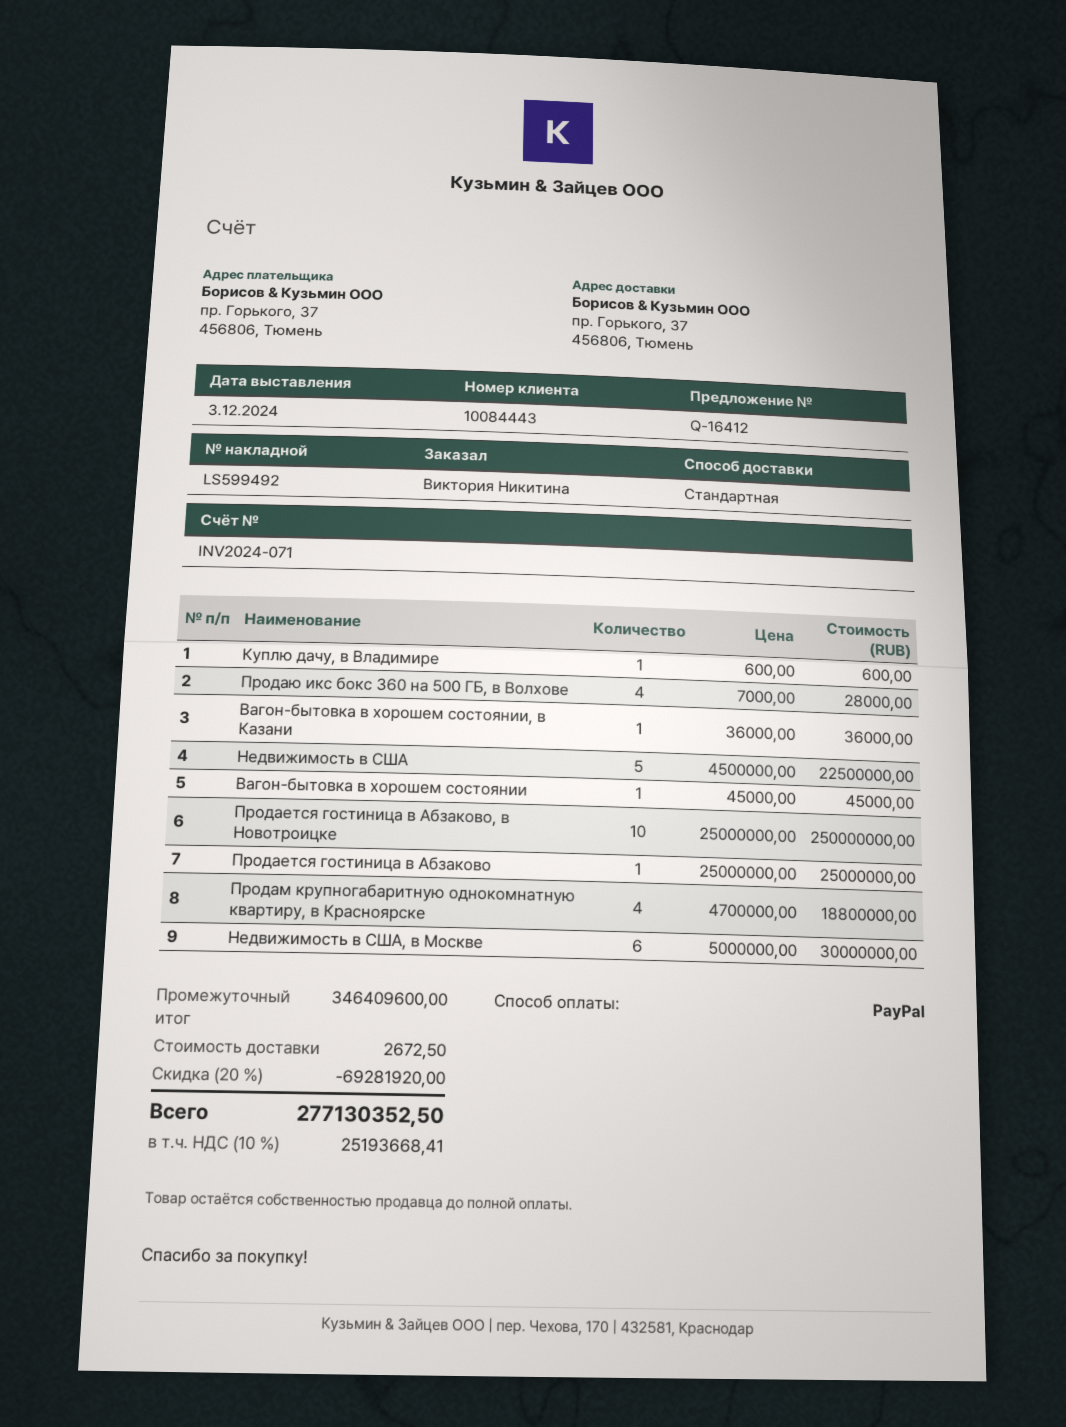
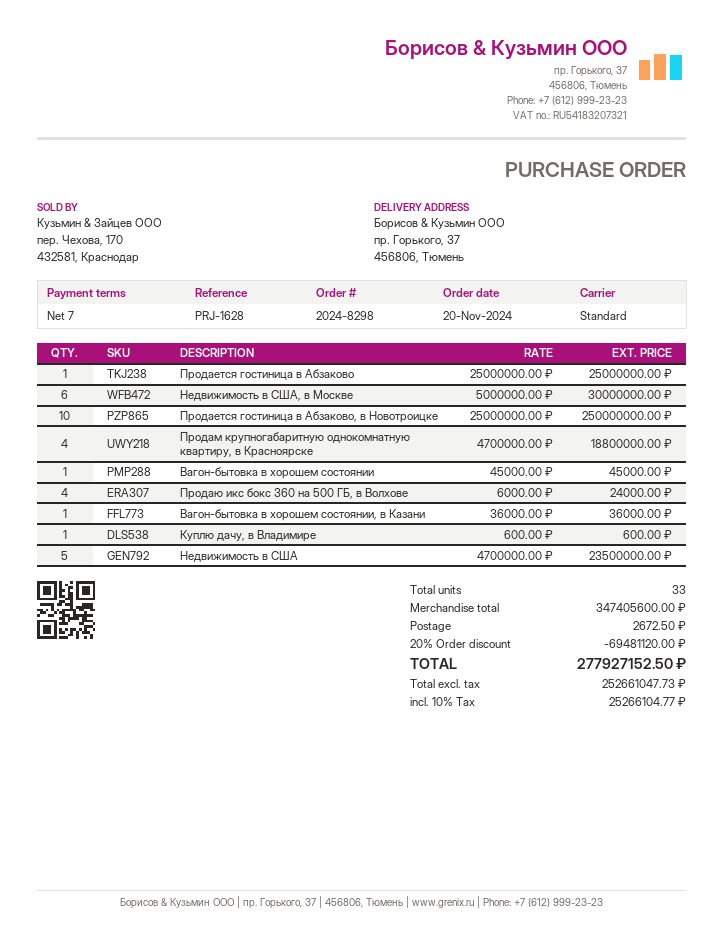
Продаю икс бокс 360 на 500 ГБ, в Волхове: 4 x 7000.00 = 28000.00 -> 4 x 6000.00 = 24000.00
Недвижимость в США: 5 x 4500000.00 = 22500000.00 -> 5 x 4700000.00 = 23500000.00
subtotal: 346409600.00 -> 347405600.00
discount: 20% = 69281920.00 -> 20% = 69481120.00
tax: 10% = 25193668.41 -> 10% = 25266104.77
total: 277130352.50 -> 277927152.50

